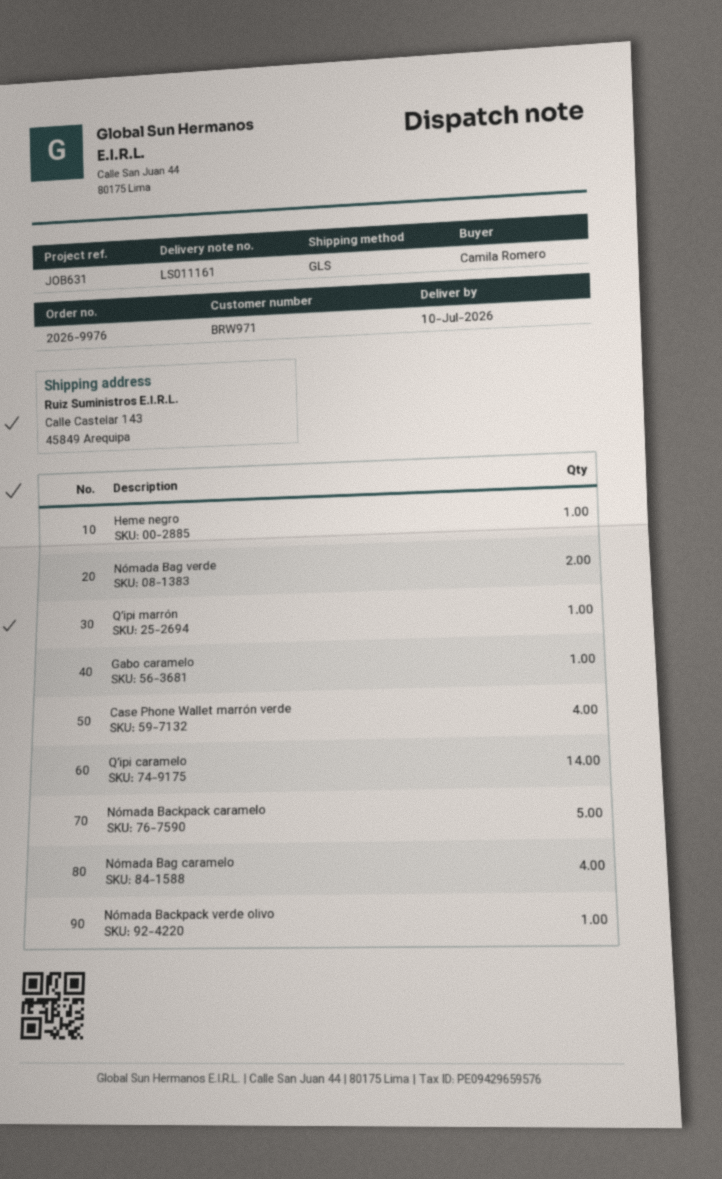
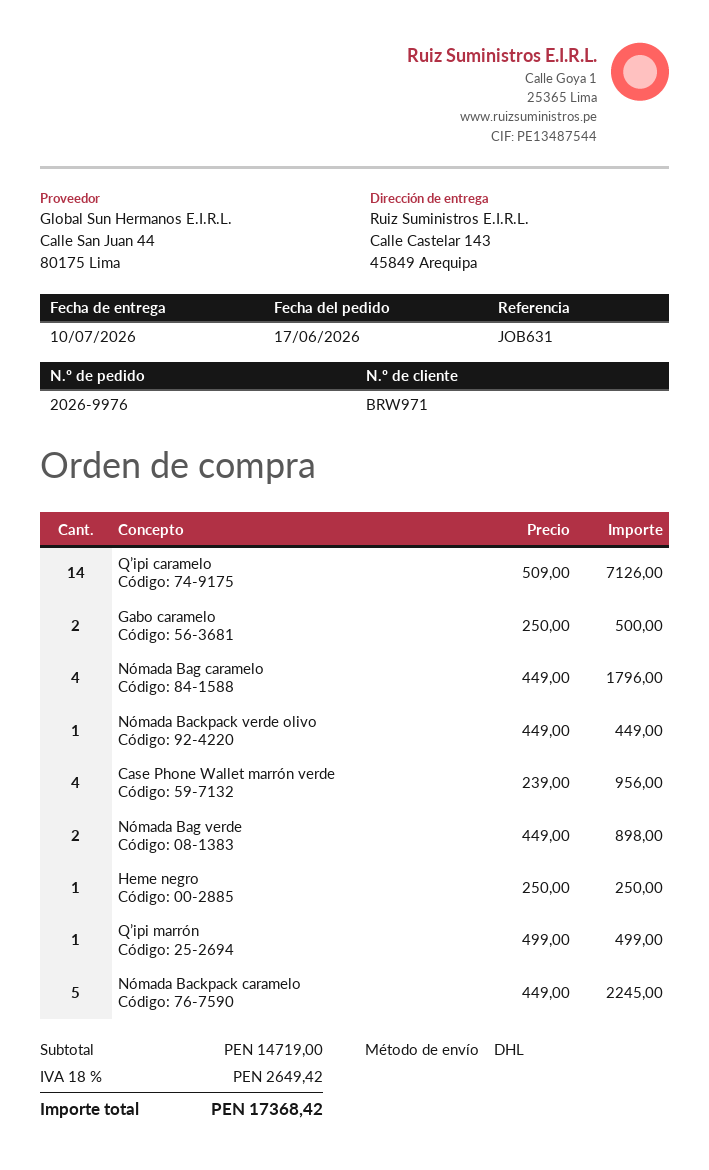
shipping method: GLS -> DHL
Gabo caramelo: 1 -> 2

